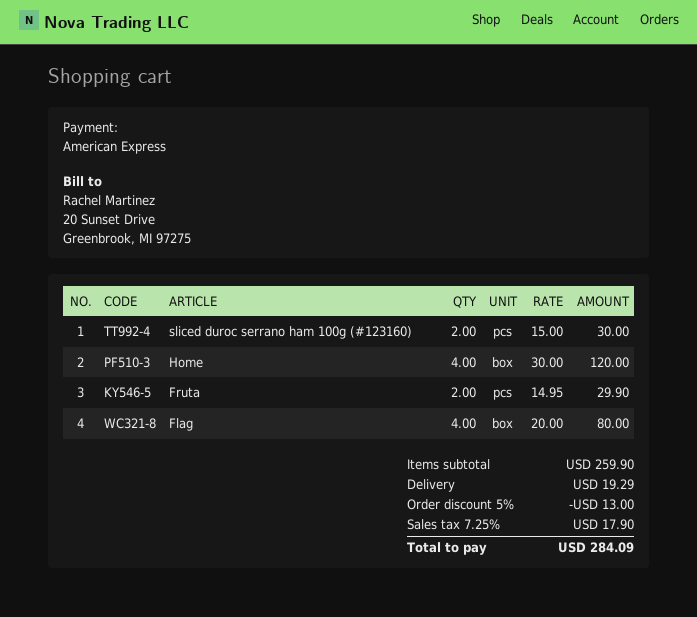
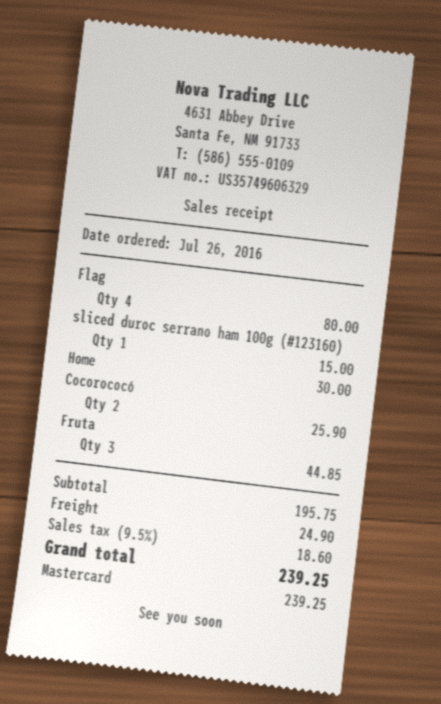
payment method: American Express -> Mastercard
sliced duroc serrano ham 100g (#123160): 2 for 30.00 -> 1 for 15.00
Home: 4 for 120.00 -> 1 for 30.00
Fruta: 2 for 29.90 -> 3 for 44.85
Cocorococó: none -> 2 for 25.90
subtotal: 259.90 -> 195.75
discount: 5% = 13.00 -> none
shipping: 19.29 -> 24.90
tax: 7.25% = 17.90 -> 9.5% = 18.60
total: 284.09 -> 239.25

